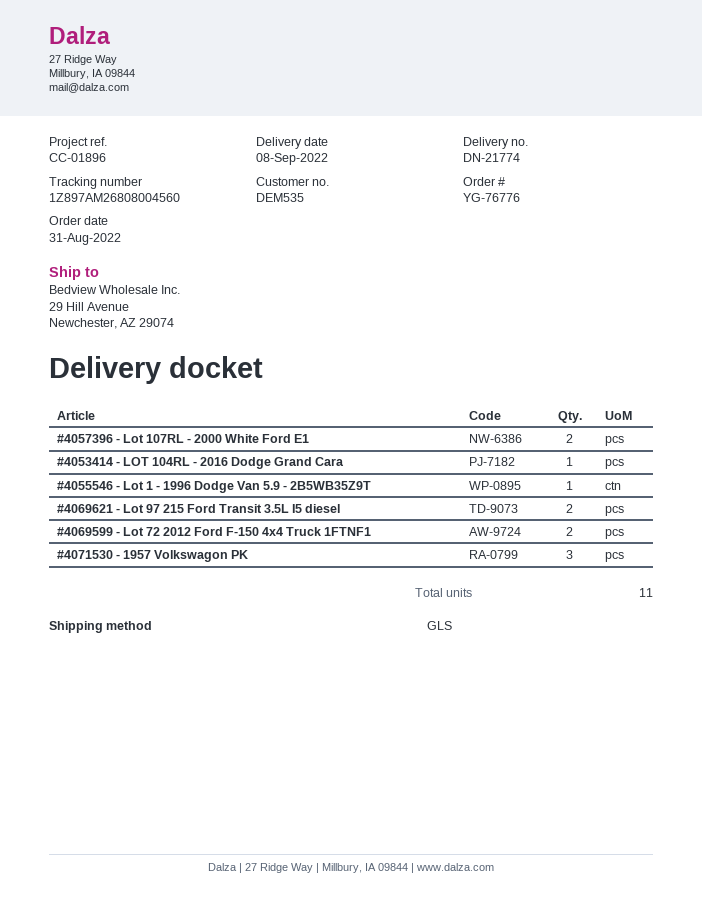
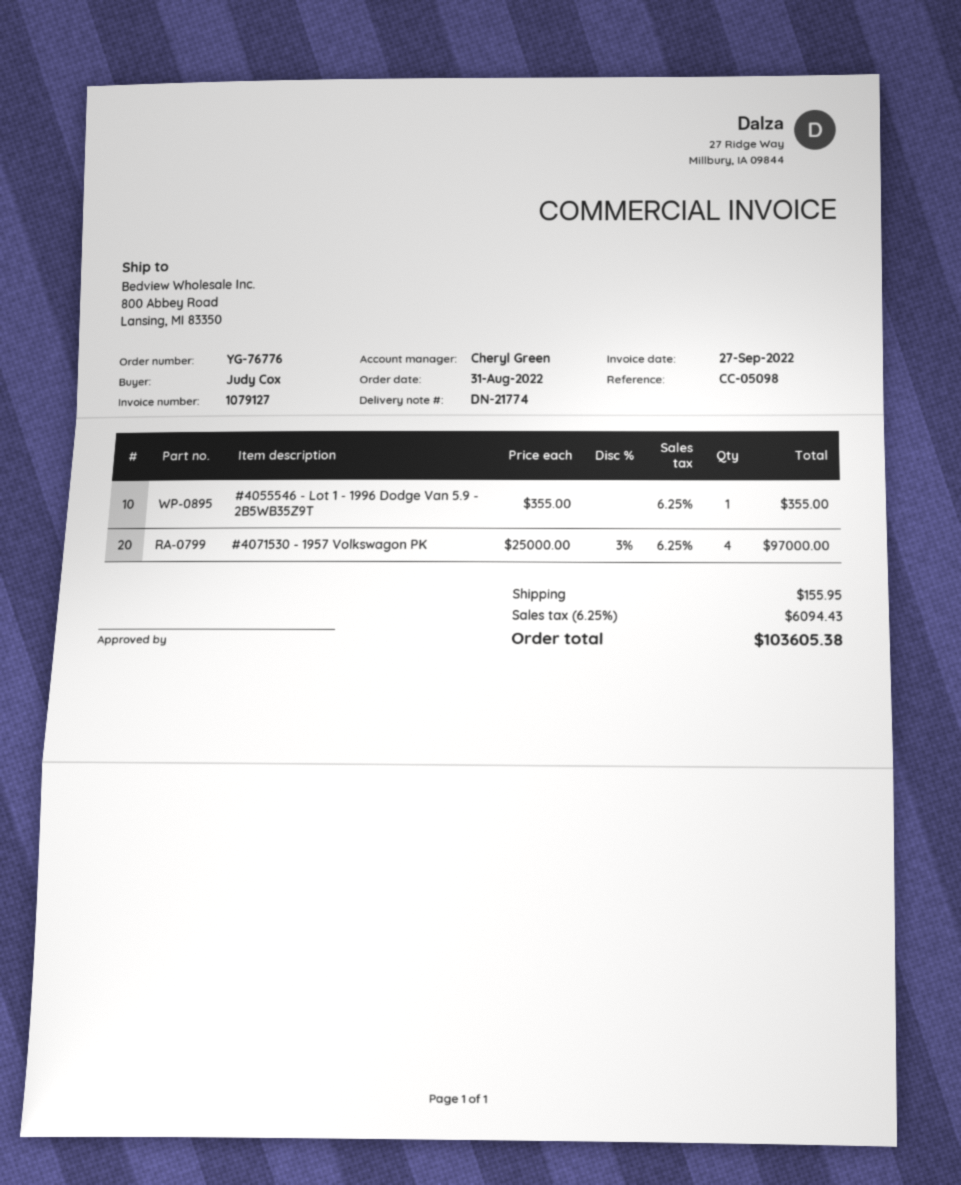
reference: CC-01896 -> CC-05098
ship to: 29 Hill Avenue, Newchester, AZ 29074 -> 800 Abbey Road, Lansing, MI 83350
#4057396 - Lot 107RL - 2000 White Ford E1: 2 -> none
#4053414 - LOT 104RL - 2016 Dodge Grand Cara: 1 -> none
#4069621 - Lot 97 215 Ford Transit 3.5L I5 diesel: 2 -> none
#4069599 - Lot 72 2012 Ford F-150 4x4 Truck 1FTNF1: 2 -> none
#4071530 - 1957 Volkswagon PK: 3 -> 4

